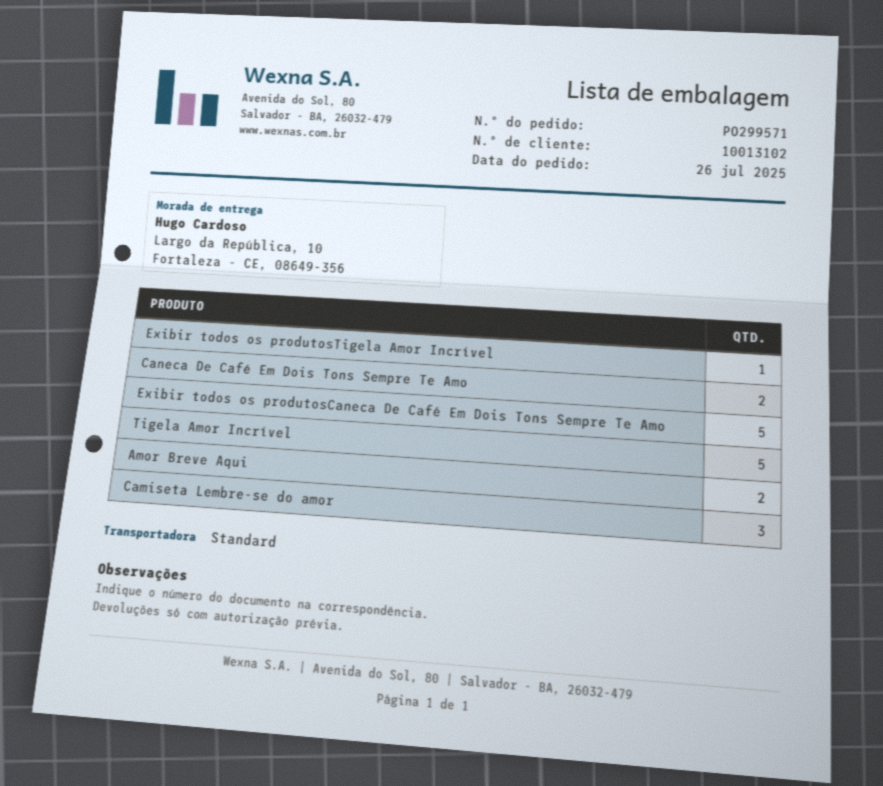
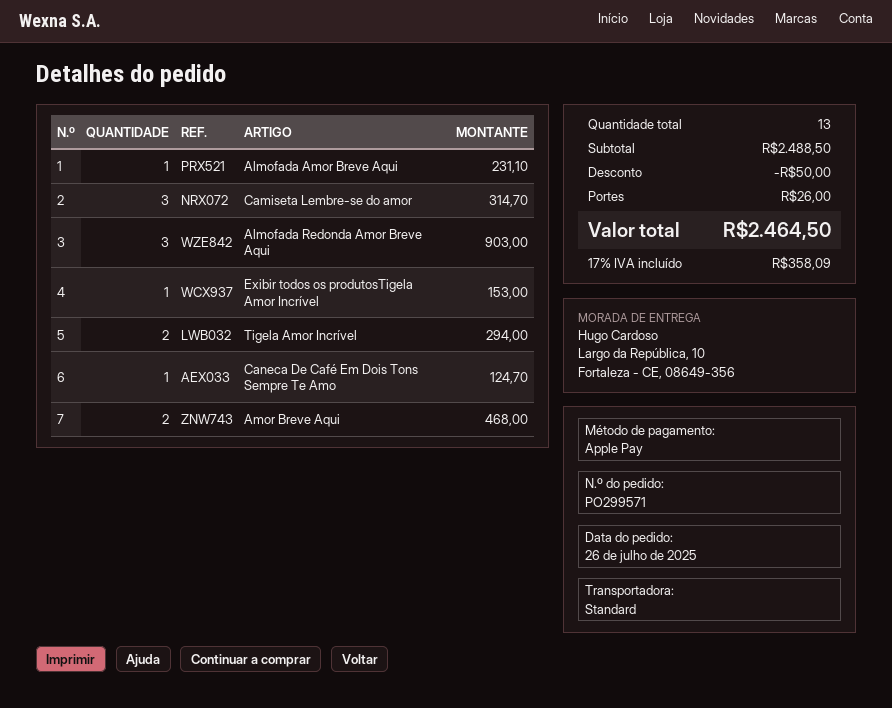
Caneca De Café Em Dois Tons Sempre Te Amo: 2 -> 1
Exibir todos os produtosCaneca De Café Em Dois Tons Sempre Te Amo: 5 -> none
Tigela Amor Incrível: 5 -> 2
Almofada Amor Breve Aqui: none -> 1
Almofada Redonda Amor Breve Aqui: none -> 3

